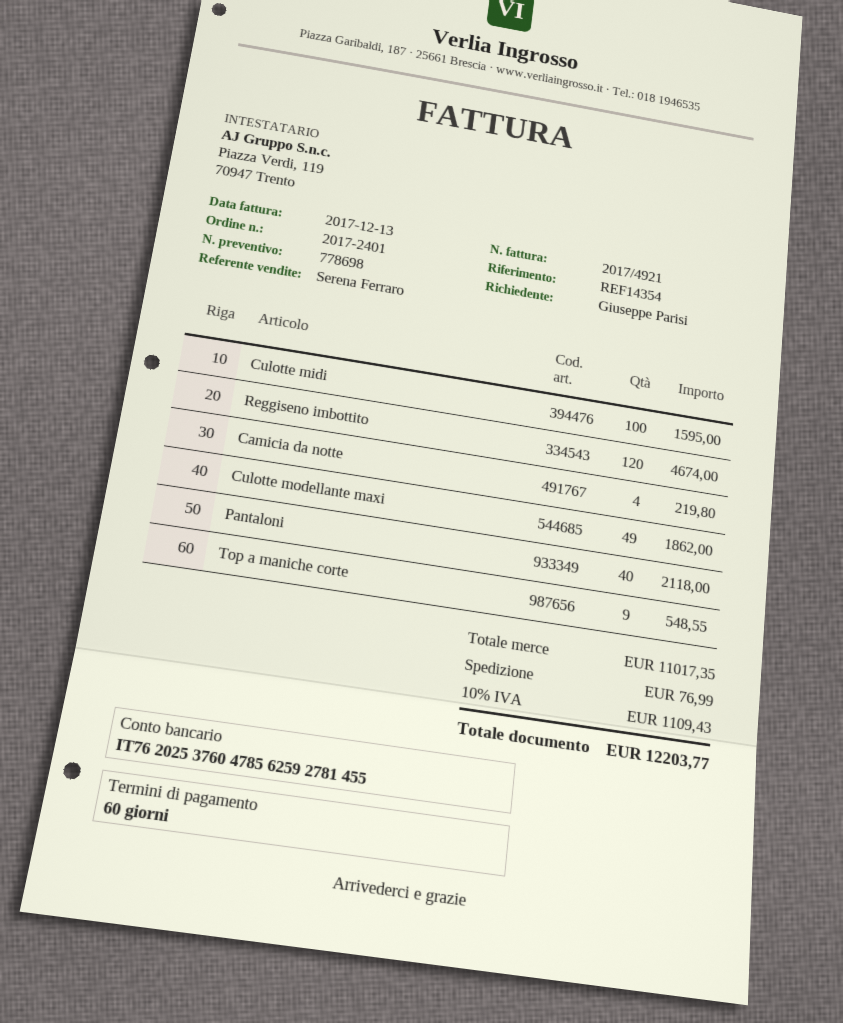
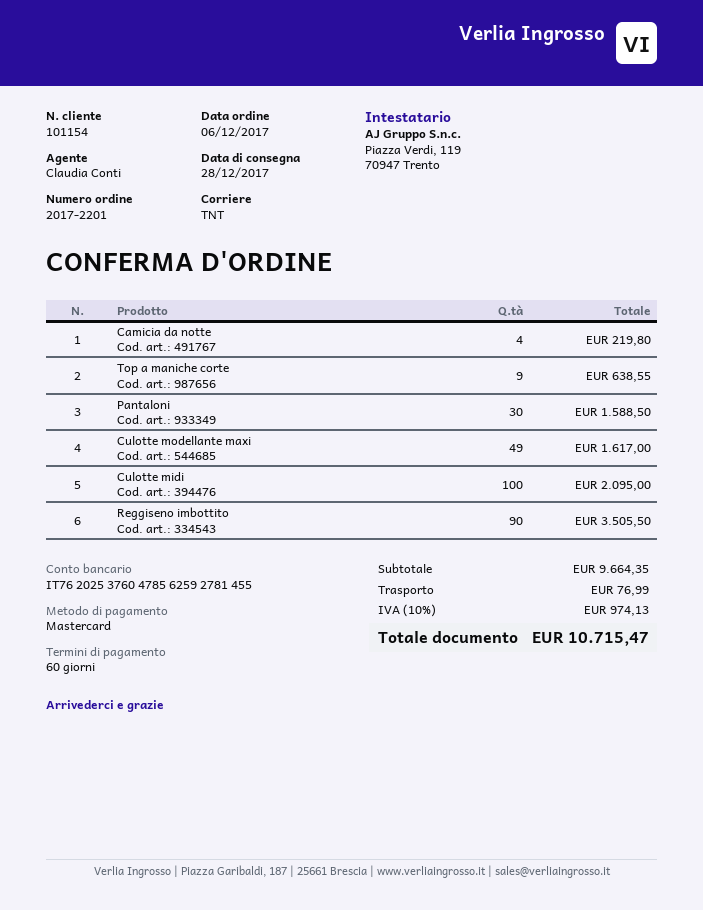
order number: 2017-2401 -> 2017-2201
sales rep: Serena Ferraro -> Claudia Conti
Culotte midi: 100 for 1595.00 -> 100 for 2095.00
Reggiseno imbottito: 120 for 4674.00 -> 90 for 3505.50
Culotte modellante maxi: 49 for 1862.00 -> 49 for 1617.00
Pantaloni: 40 for 2118.00 -> 30 for 1588.50
Top a maniche corte: 9 for 548.55 -> 9 for 638.55
subtotal: 11017.35 -> 9664.35
tax: 10% = 1109.43 -> 10% = 974.13
total: 12203.77 -> 10715.47

